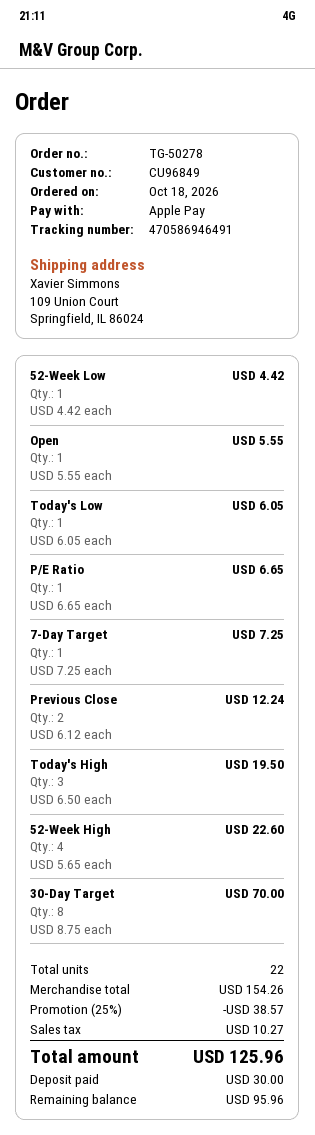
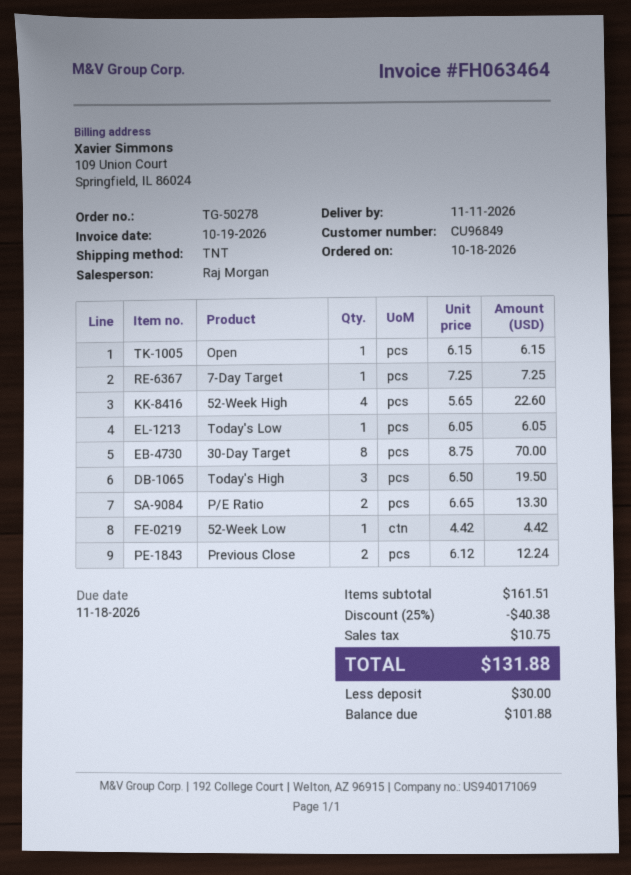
Open: 1 x 5.55 = 5.55 -> 1 x 6.15 = 6.15
P/E Ratio: 1 x 6.65 = 6.65 -> 2 x 6.65 = 13.30
subtotal: 154.26 -> 161.51
discount: 25% = 38.57 -> 25% = 40.38
tax: 10.27 -> 10.75
total: 125.96 -> 131.88
balance: 95.96 -> 101.88

